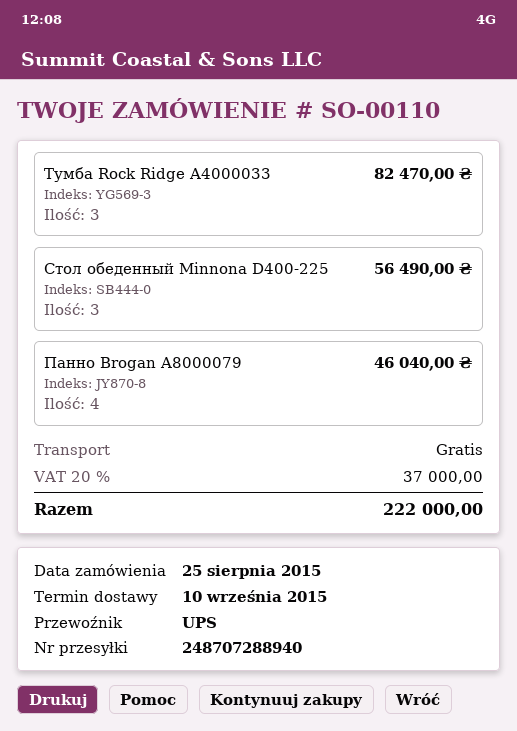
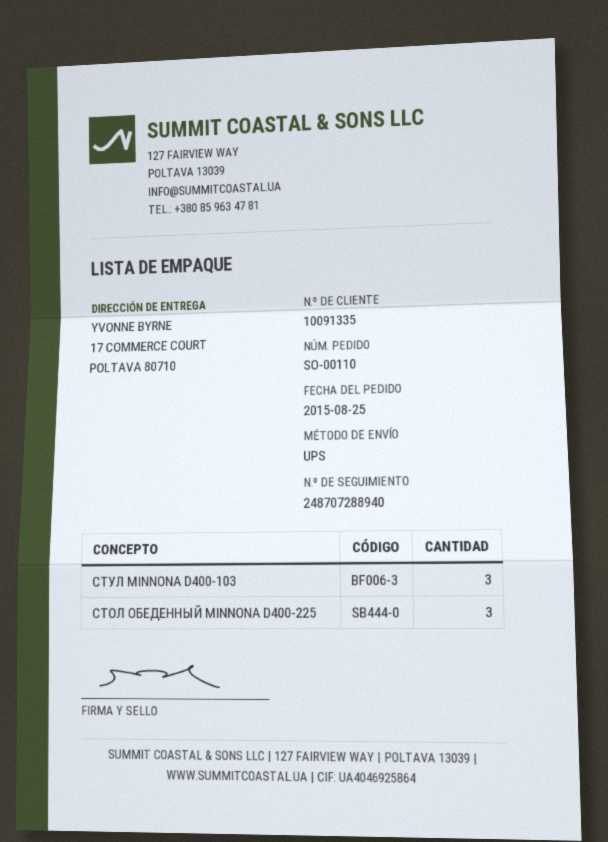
Тумба Rock Ridge A4000033: 3 -> none
Панно Brogan A8000079: 4 -> none
СТУЛ MINNONA D400-103: none -> 3

